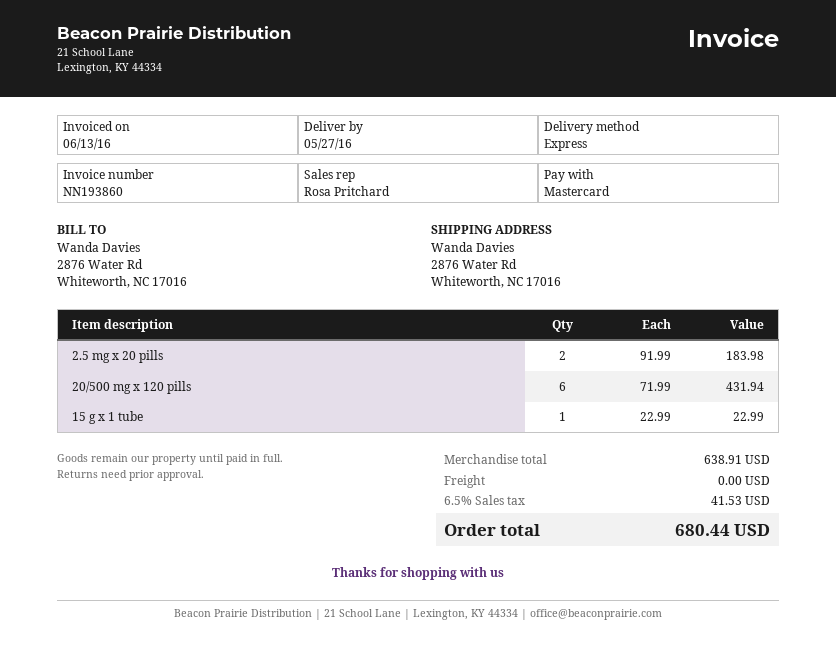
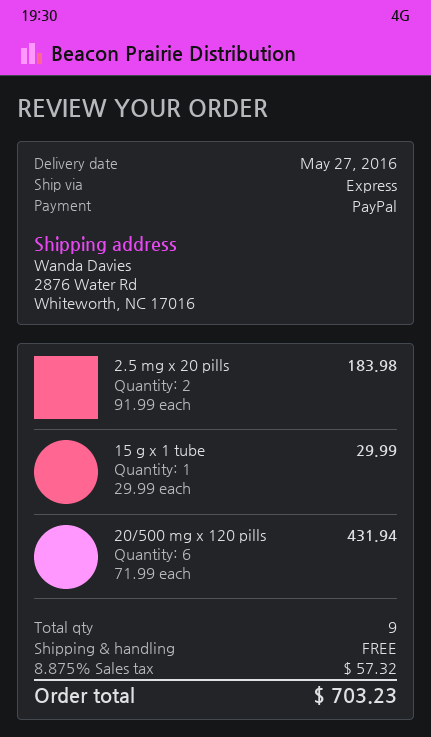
payment method: Mastercard -> PayPal
15 g x 1 tube: 1 x 22.99 = 22.99 -> 1 x 29.99 = 29.99
tax: 6.5% = 41.53 -> 8.875% = 57.32
total: 680.44 -> 703.23

